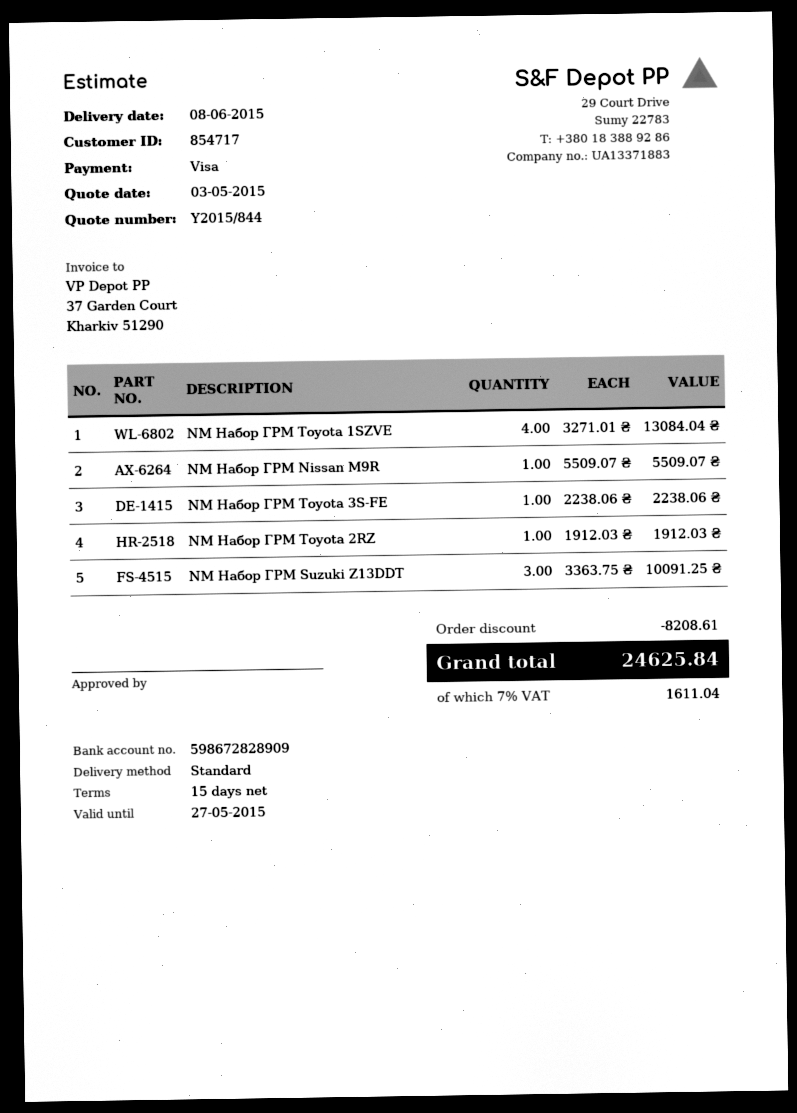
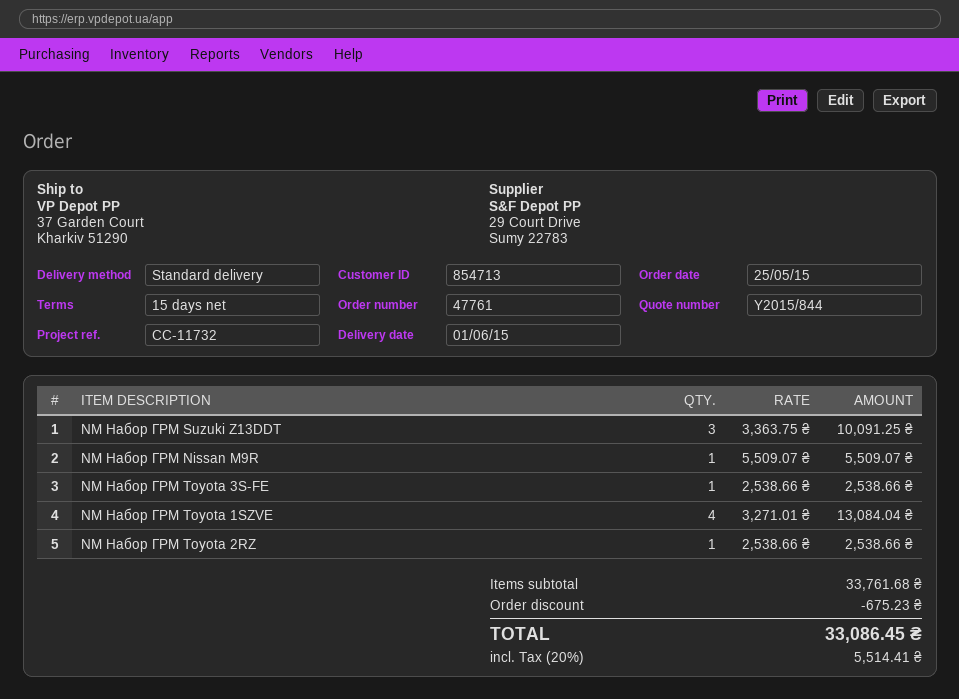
delivery date: 2015-06-08 -> 2015-06-01
customer number: 854717 -> 854713
NM Набор ГРМ Toyota 3S-FE: 1 x 2238.06 = 2238.06 -> 1 x 2538.66 = 2538.66
NM Набор ГРМ Toyota 2RZ: 1 x 1912.03 = 1912.03 -> 1 x 2538.66 = 2538.66
discount: 8208.61 -> 675.23
tax: 7% = 1611.04 -> 20% = 5514.41
total: 24625.84 -> 33086.45

